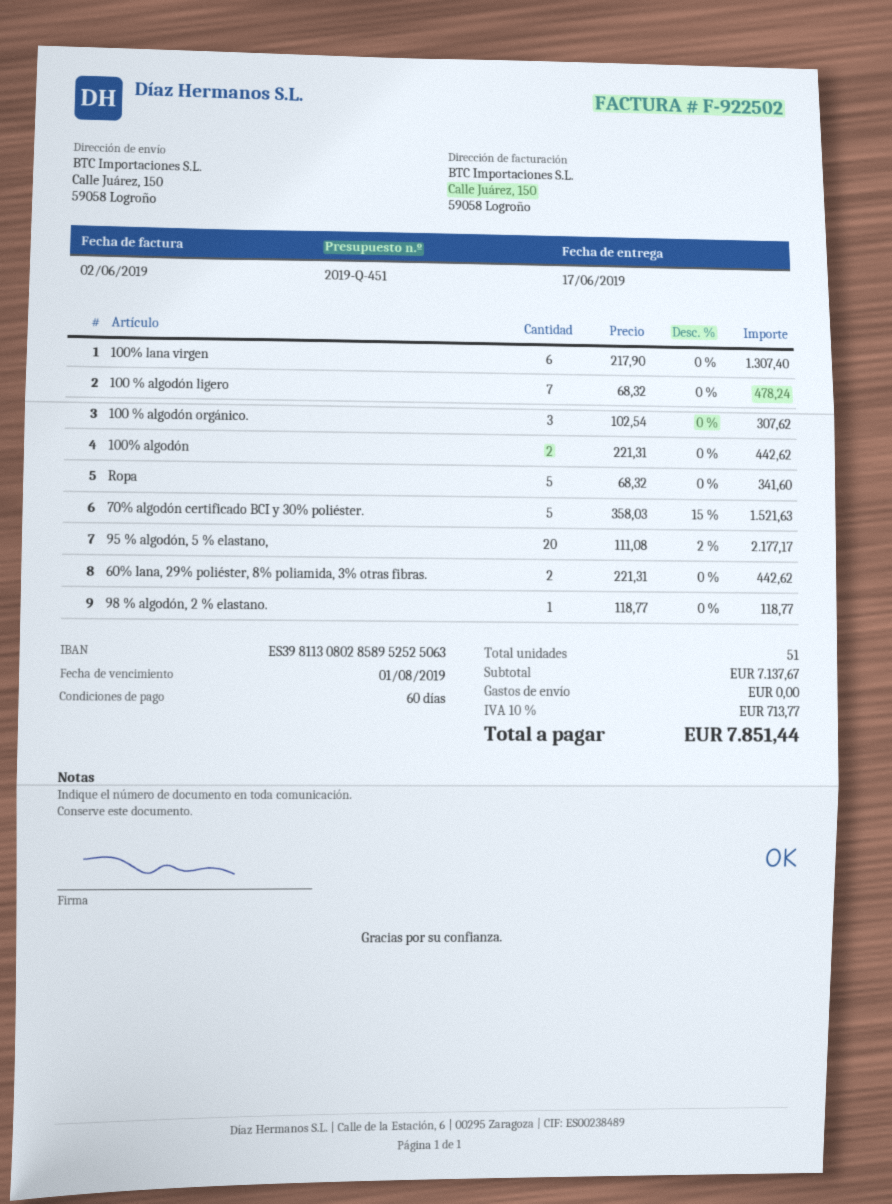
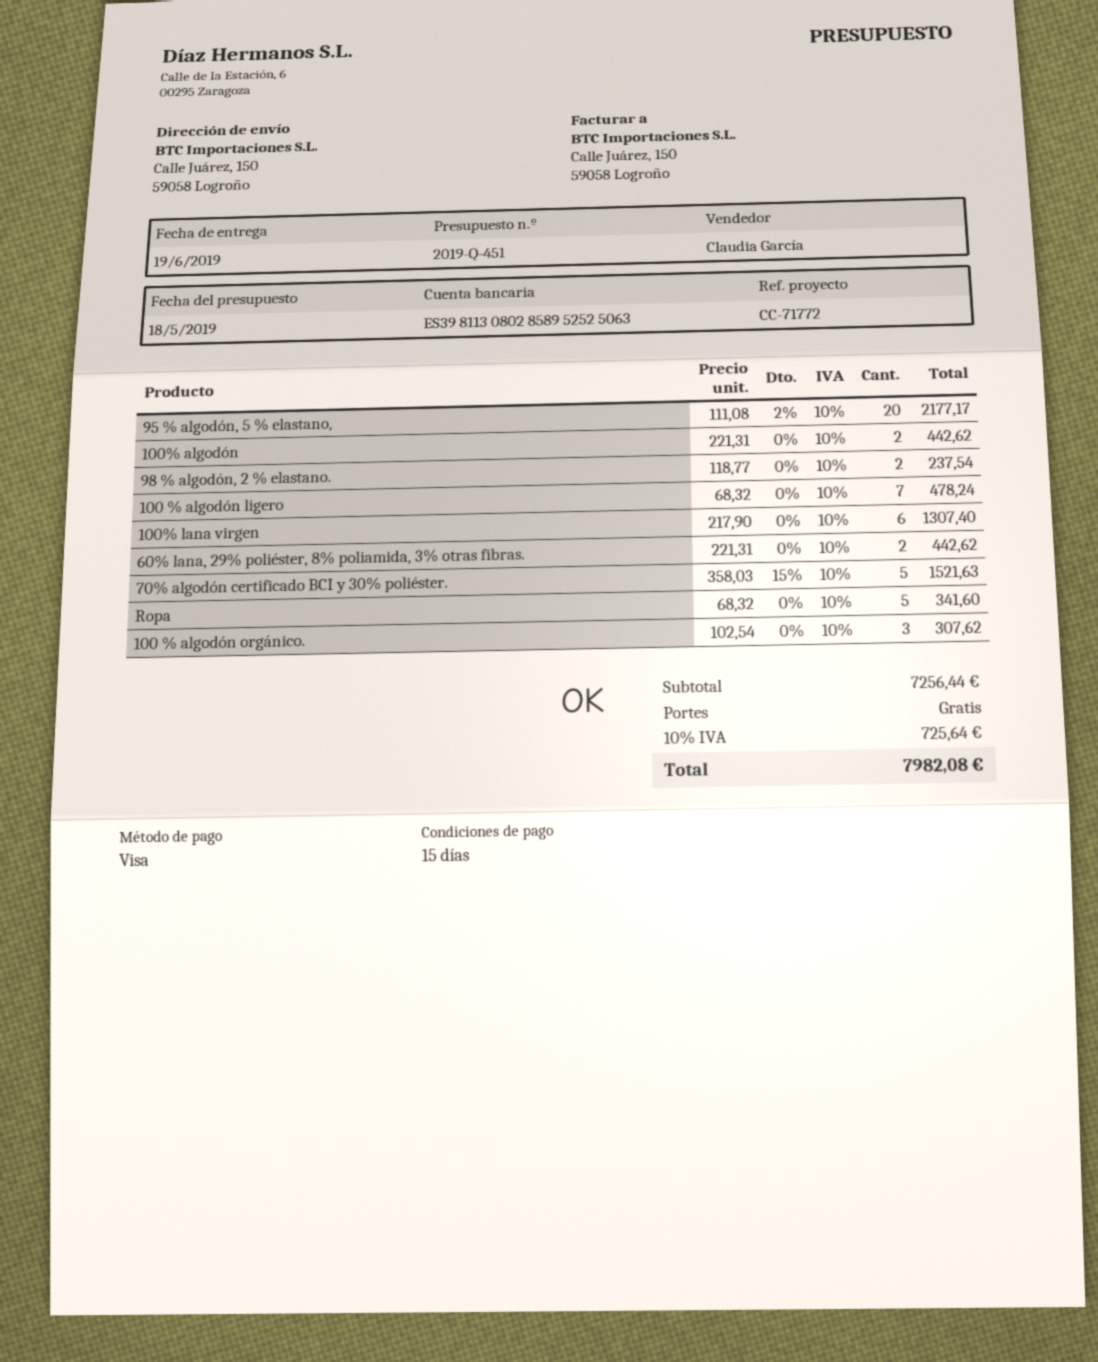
delivery date: 2019-06-17 -> 2019-06-19
payment terms: 60 days -> 15 days
98 % algodón, 2 % elastano.: 1 x 118.77 = 118.77 -> 2 x 118.77 = 237.54
subtotal: 7137.67 -> 7256.44
tax: 10% = 713.77 -> 10% = 725.64
total: 7851.44 -> 7982.08

